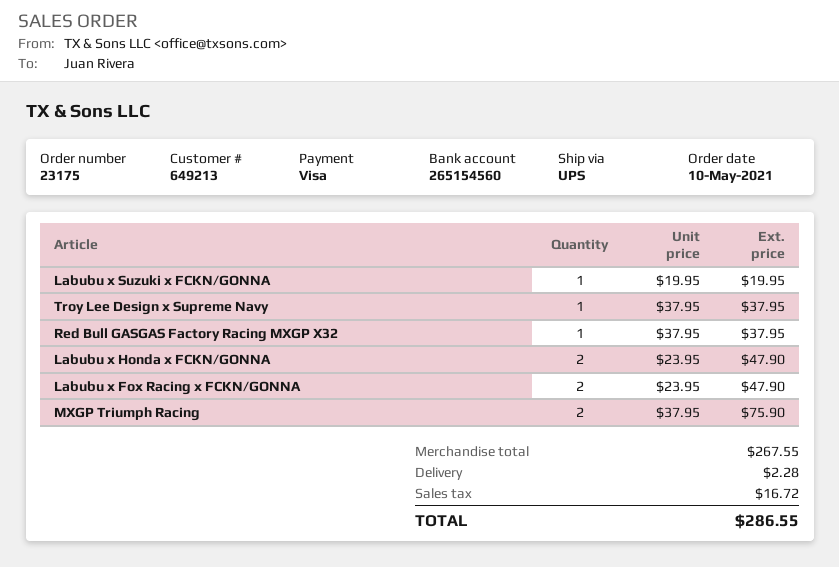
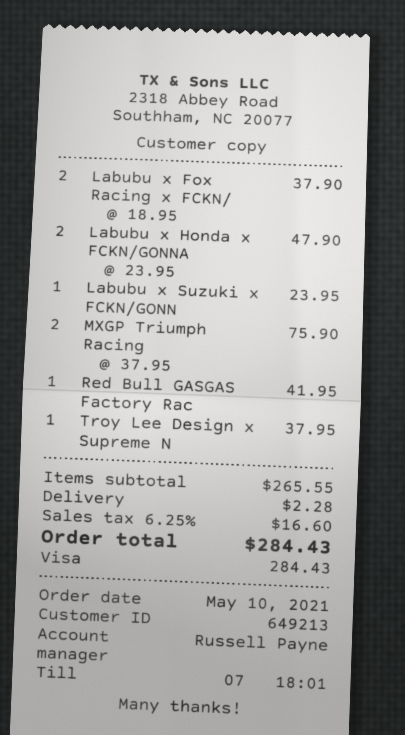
Labubu x Suzuki x FCKN/GONNA: 1 x 19.95 = 19.95 -> 1 x 23.95 = 23.95
Red Bull GASGAS Factory Racing MXGP X32: 1 x 37.95 = 37.95 -> 1 x 41.95 = 41.95
Labubu x Fox Racing x FCKN/GONNA: 2 x 23.95 = 47.90 -> 2 x 18.95 = 37.90
subtotal: 267.55 -> 265.55
tax: 16.72 -> 16.60
total: 286.55 -> 284.43

